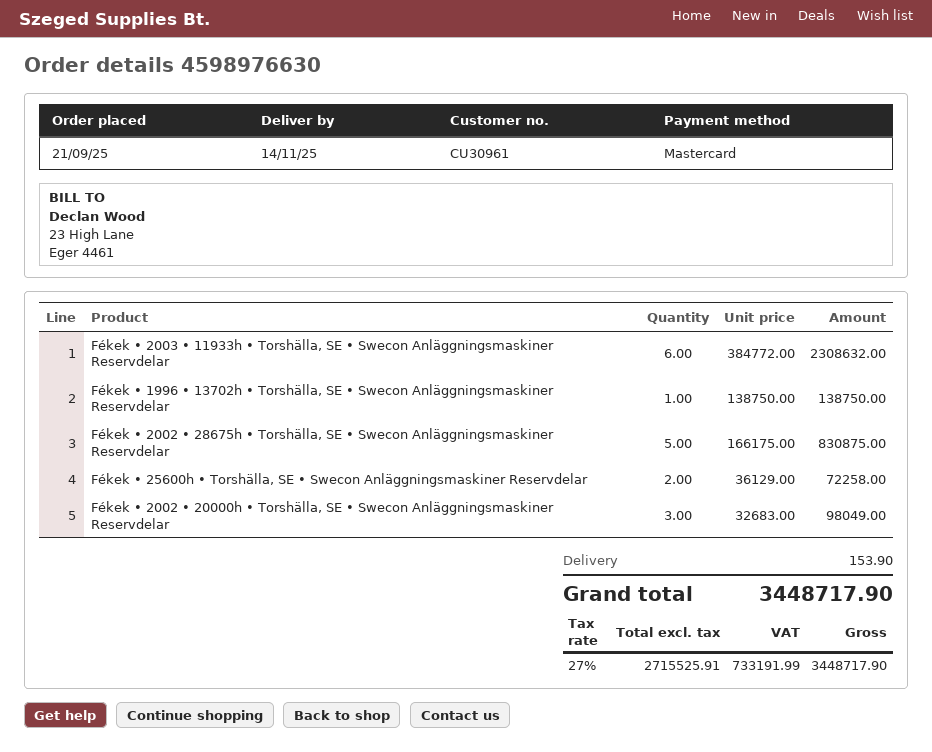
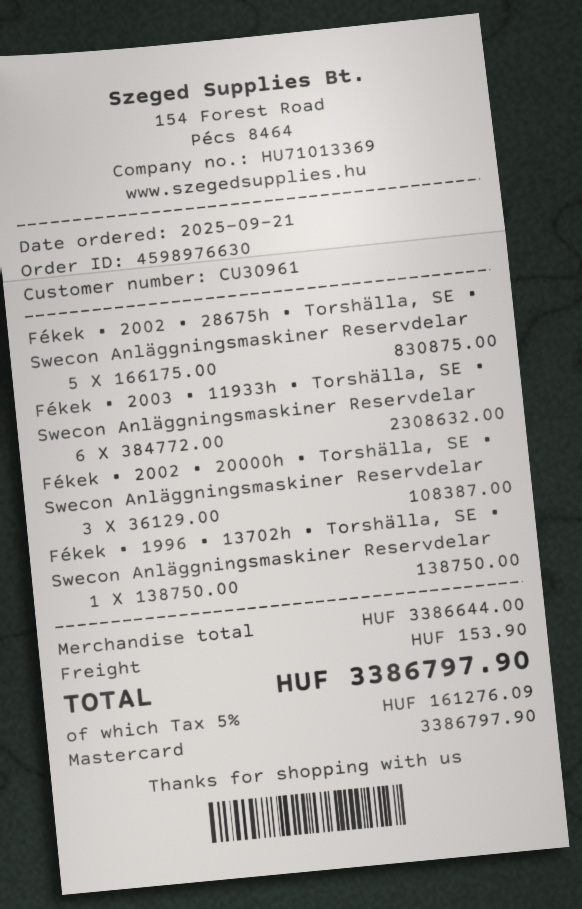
Fékek • 25600h • Torshälla, SE • Swecon Anläggningsmaskiner Reservdelar: 2 x 36129.00 = 72258.00 -> none
Fékek • 2002 • 20000h • Torshälla, SE • Swecon Anläggningsmaskiner Reservdelar: 3 x 32683.00 = 98049.00 -> 3 x 36129.00 = 108387.00
tax: 27% = 733191.99 -> 5% = 161276.09
total: 3448717.90 -> 3386797.90

